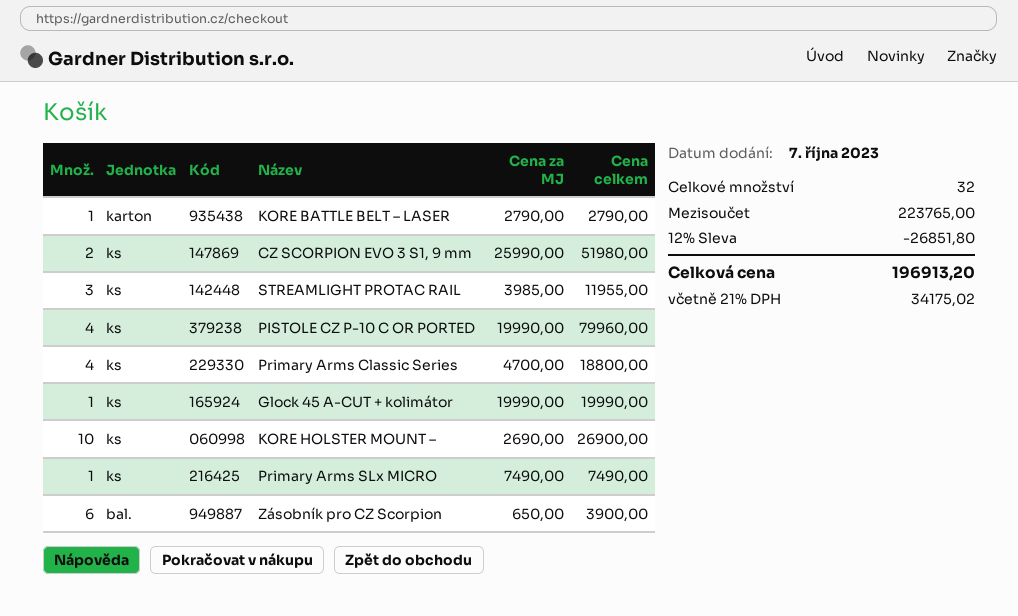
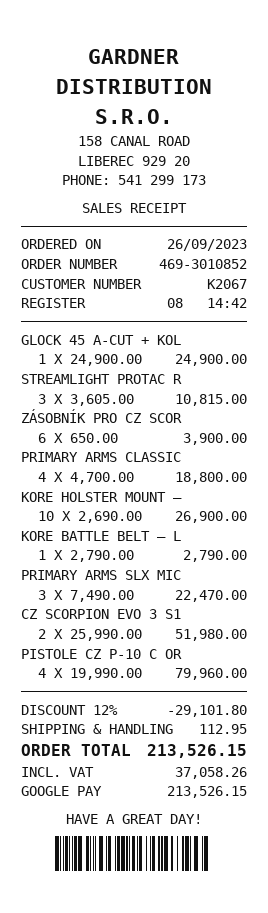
STREAMLIGHT PROTAC RAIL: 3 x 3985.00 = 11955.00 -> 3 x 3605.00 = 10815.00
Glock 45 A-CUT + kolimátor: 1 x 19990.00 = 19990.00 -> 1 x 24900.00 = 24900.00
Primary Arms SLx MICRO: 1 x 7490.00 = 7490.00 -> 3 x 7490.00 = 22470.00
discount: 12% = 26851.80 -> 12% = 29101.80
shipping: none -> 112.95
tax: 34175.02 -> 37058.26
total: 196913.20 -> 213526.15

